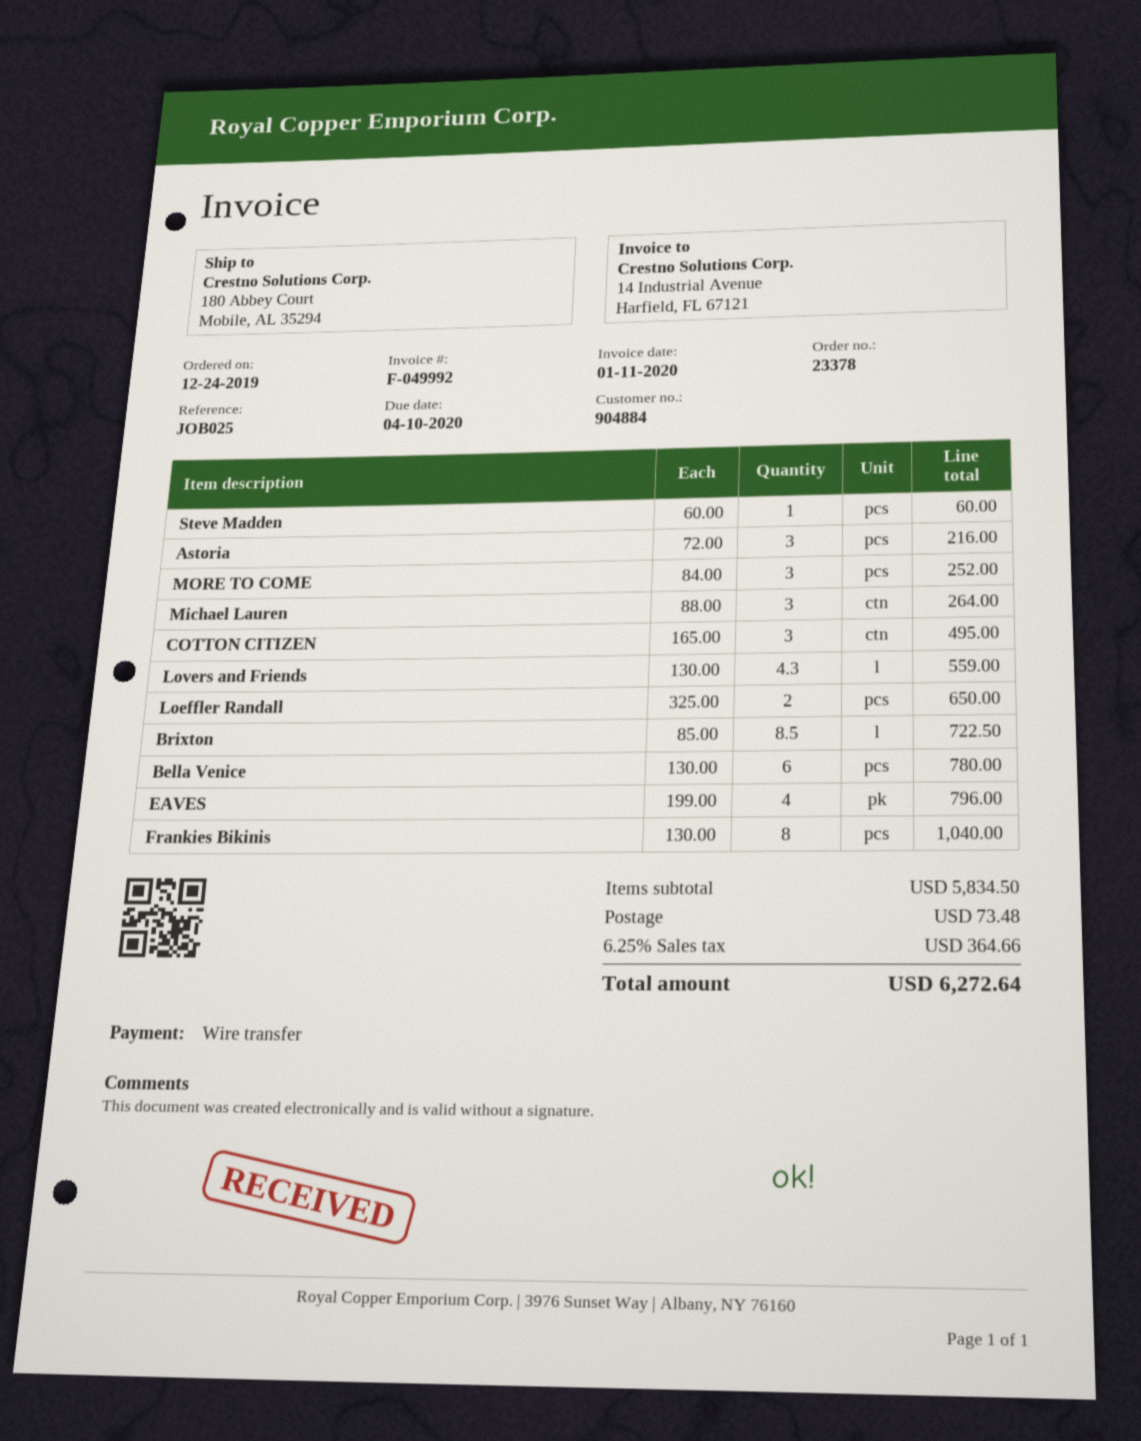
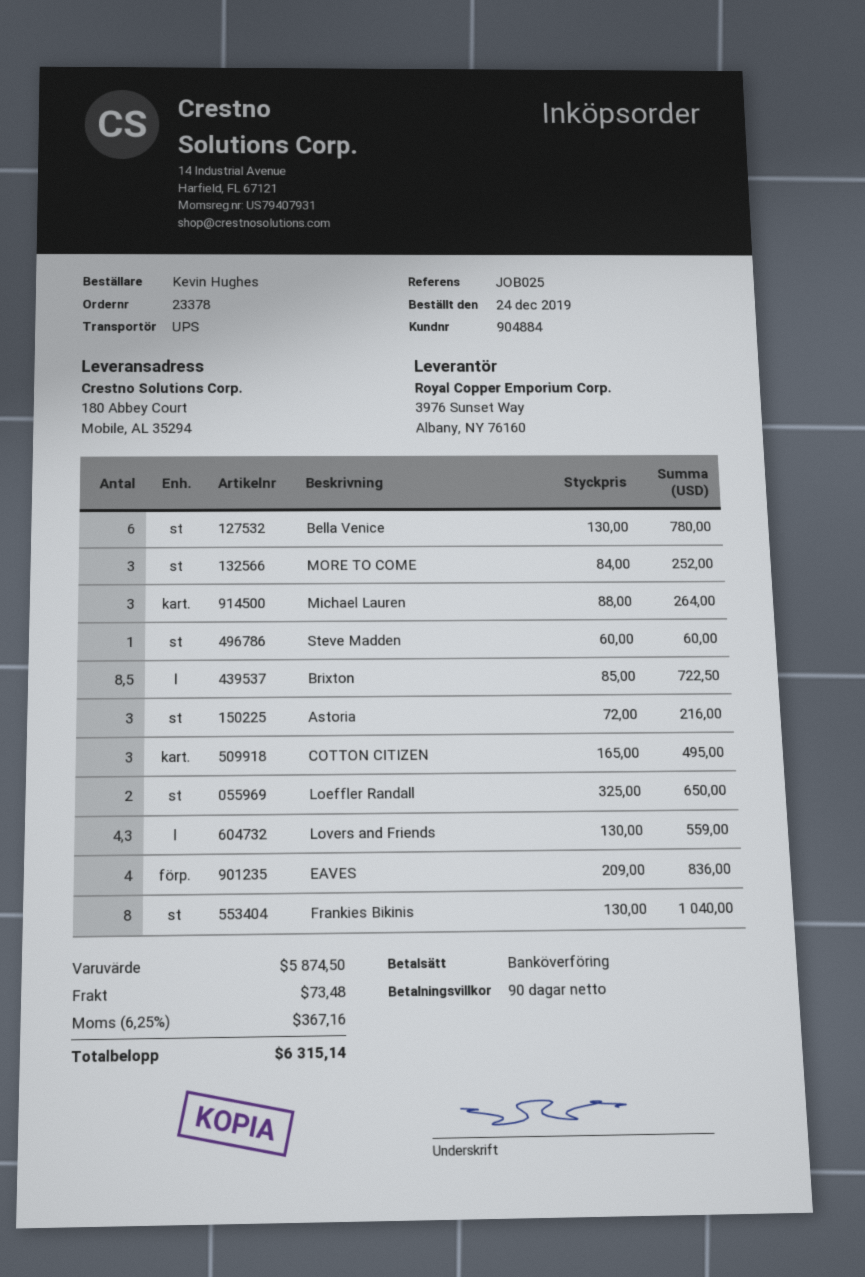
EAVES: 4 x 199.00 = 796.00 -> 4 x 209.00 = 836.00
subtotal: 5834.50 -> 5874.50
tax: 6.25% = 364.66 -> 6.25% = 367.16
total: 6272.64 -> 6315.14

